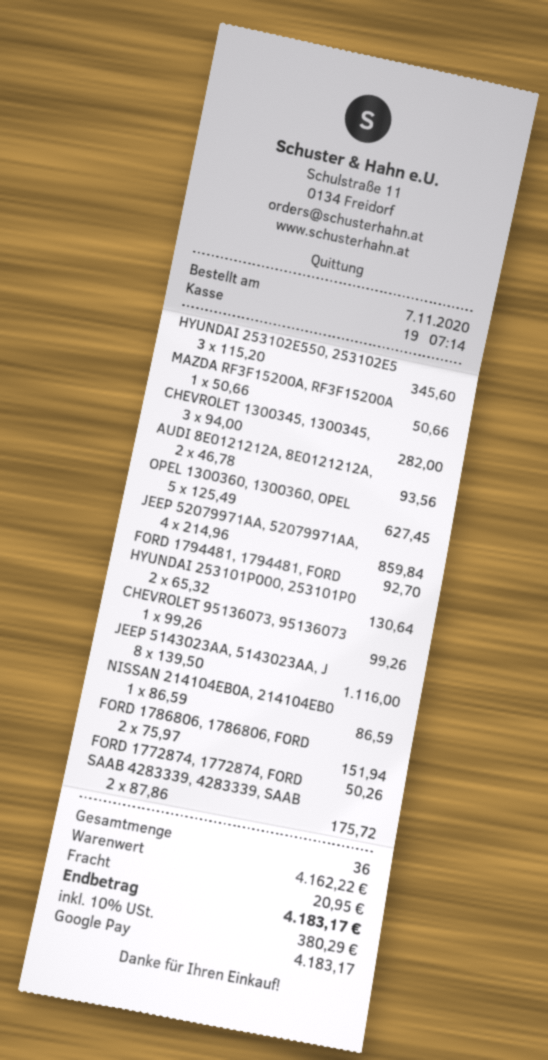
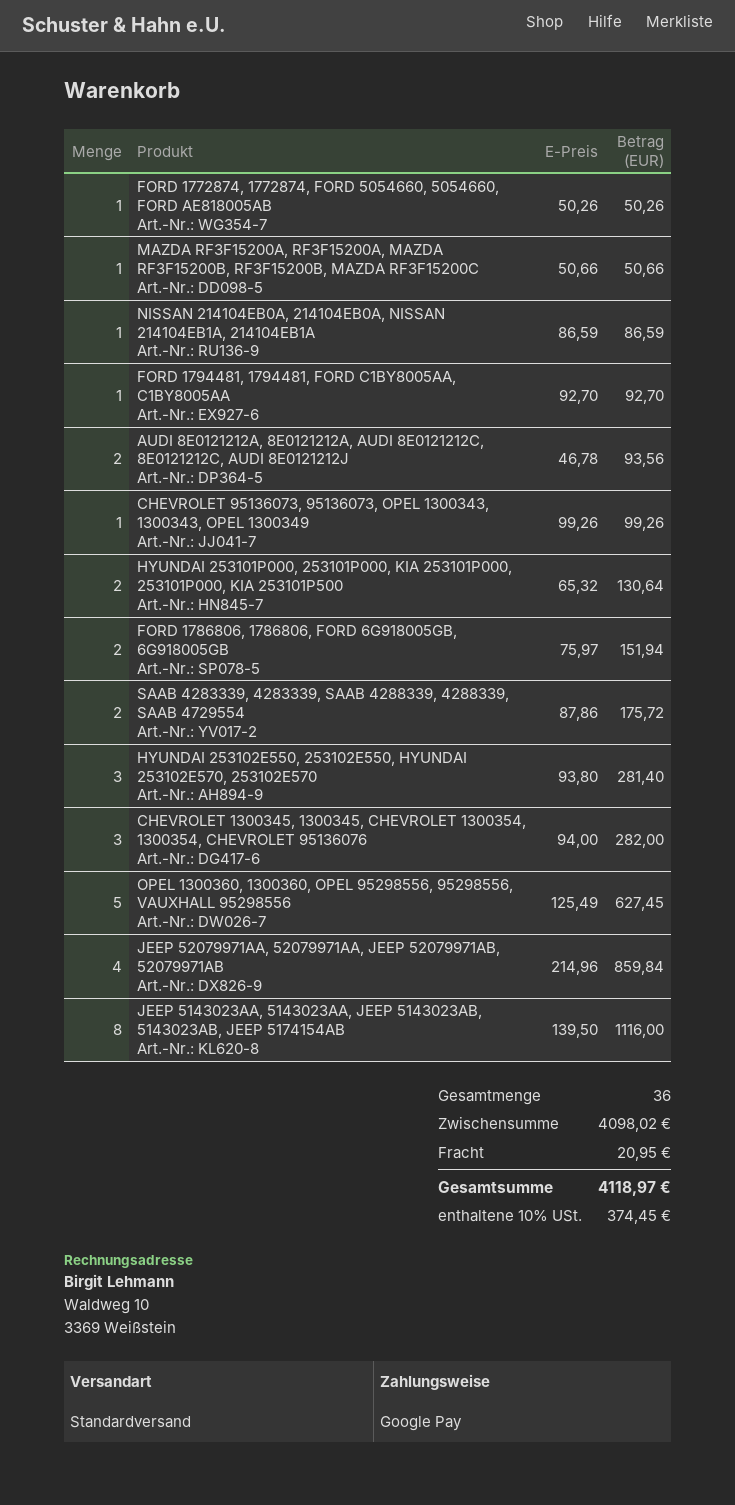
HYUNDAI 253102E550, 253102E5: 3 x 115.20 = 345.60 -> 3 x 93.80 = 281.40
subtotal: 4162.22 -> 4098.02
tax: 10% = 380.29 -> 10% = 374.45
total: 4183.17 -> 4118.97

